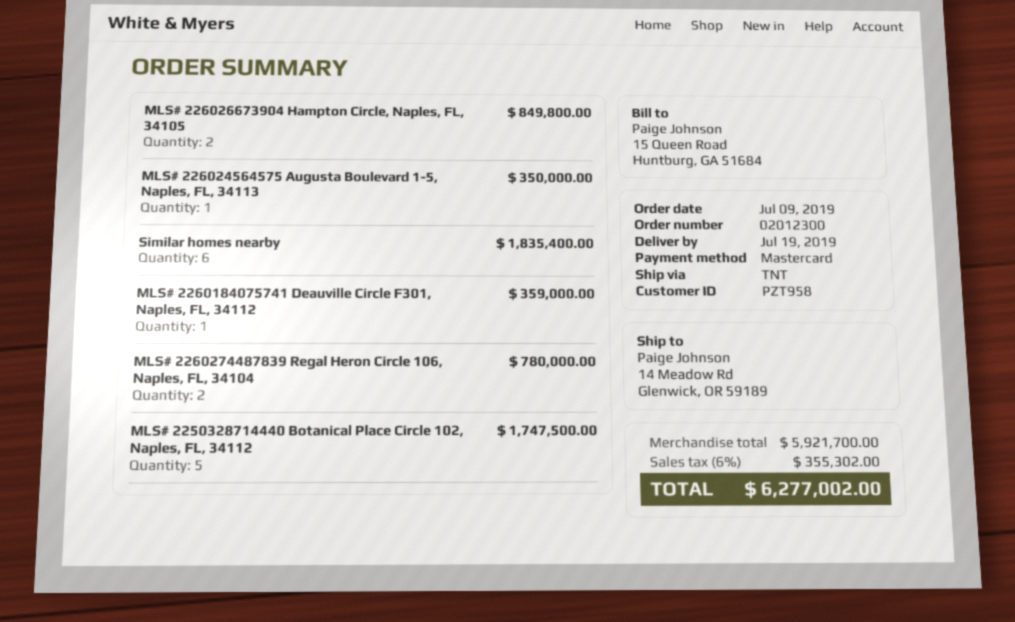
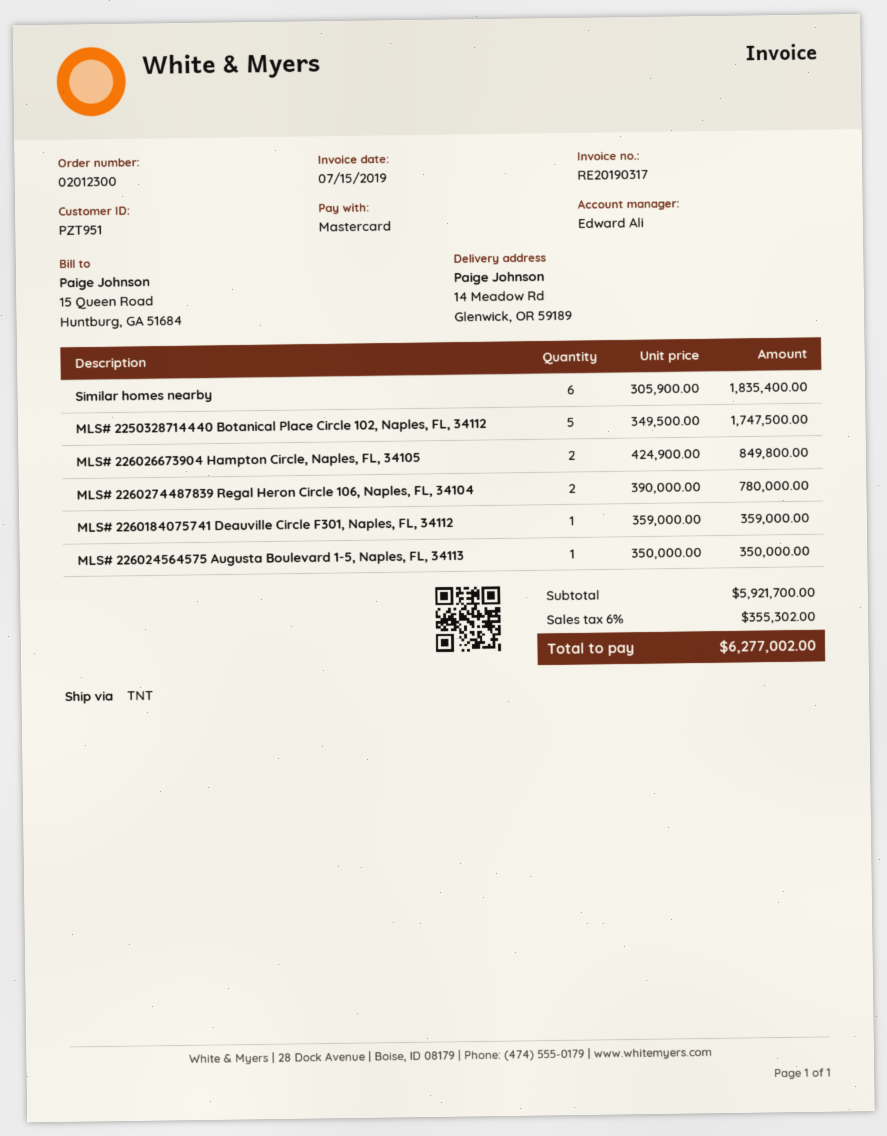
customer number: PZT958 -> PZT951

